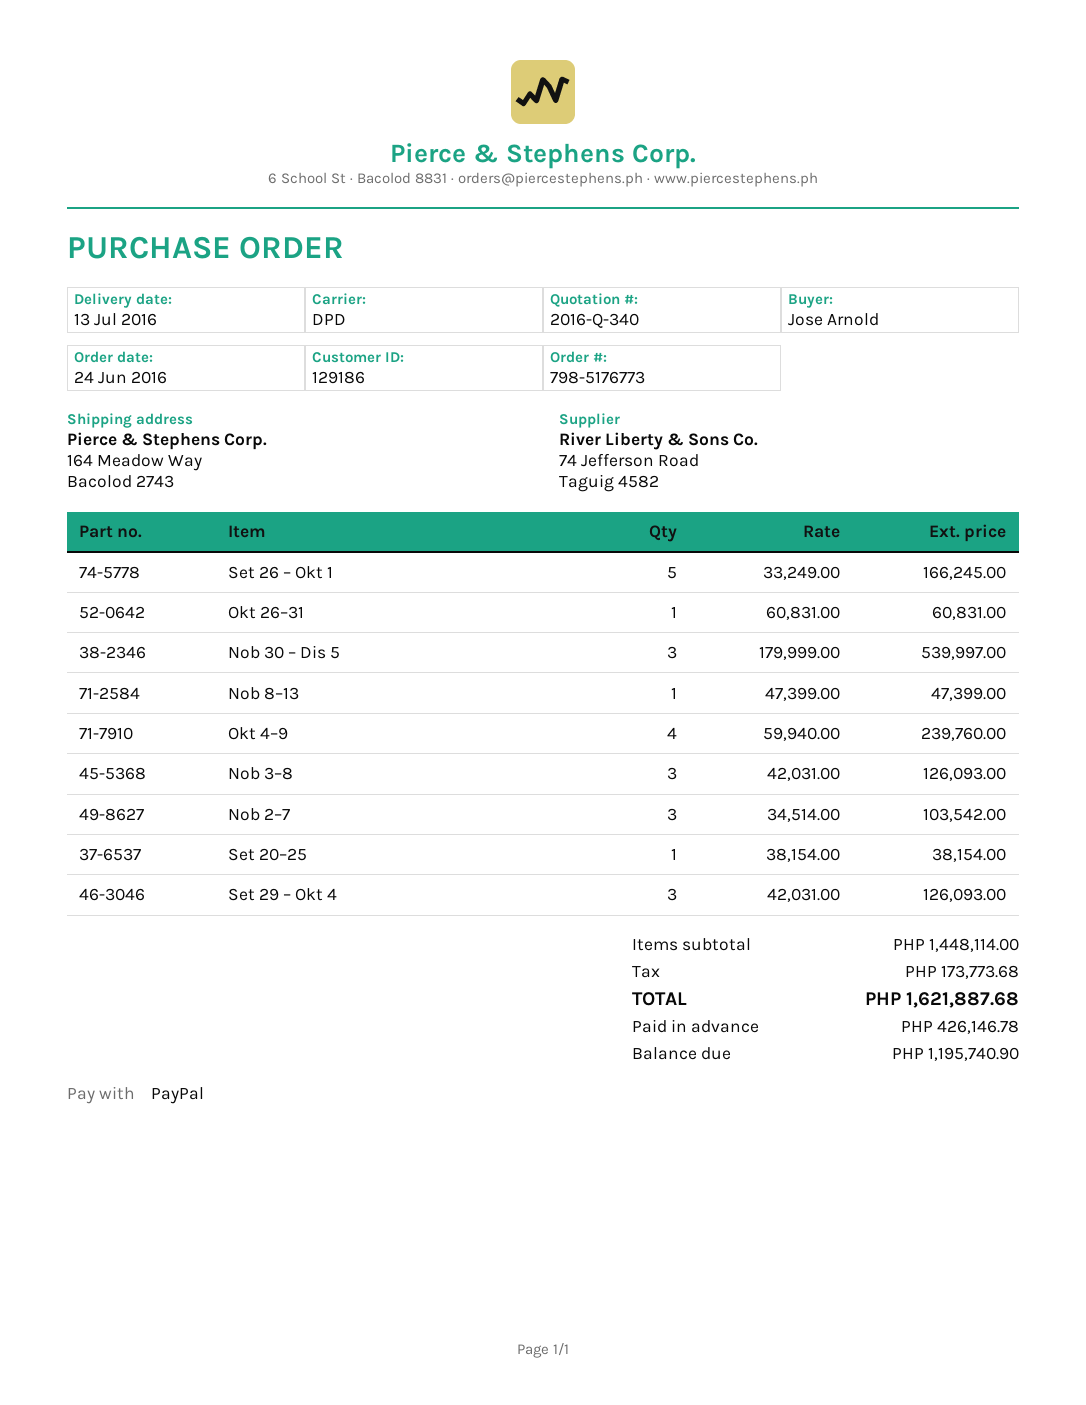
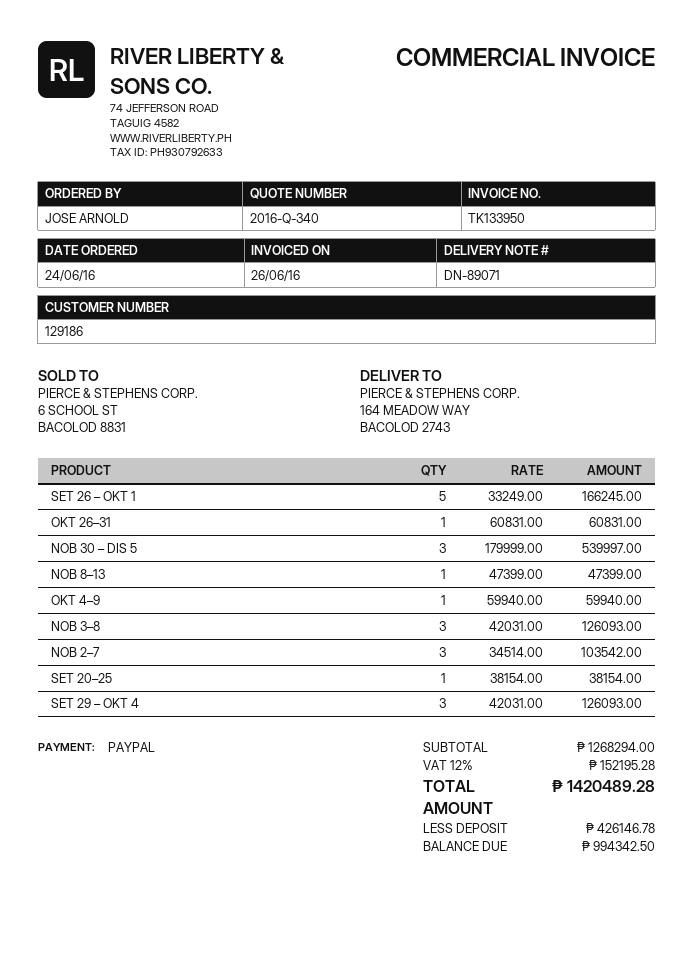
Okt 4–9: 4 x 59940.00 = 239760.00 -> 1 x 59940.00 = 59940.00
subtotal: 1448114.00 -> 1268294.00
tax: 173773.68 -> 152195.28
total: 1621887.68 -> 1420489.28
balance: 1195740.90 -> 994342.50

